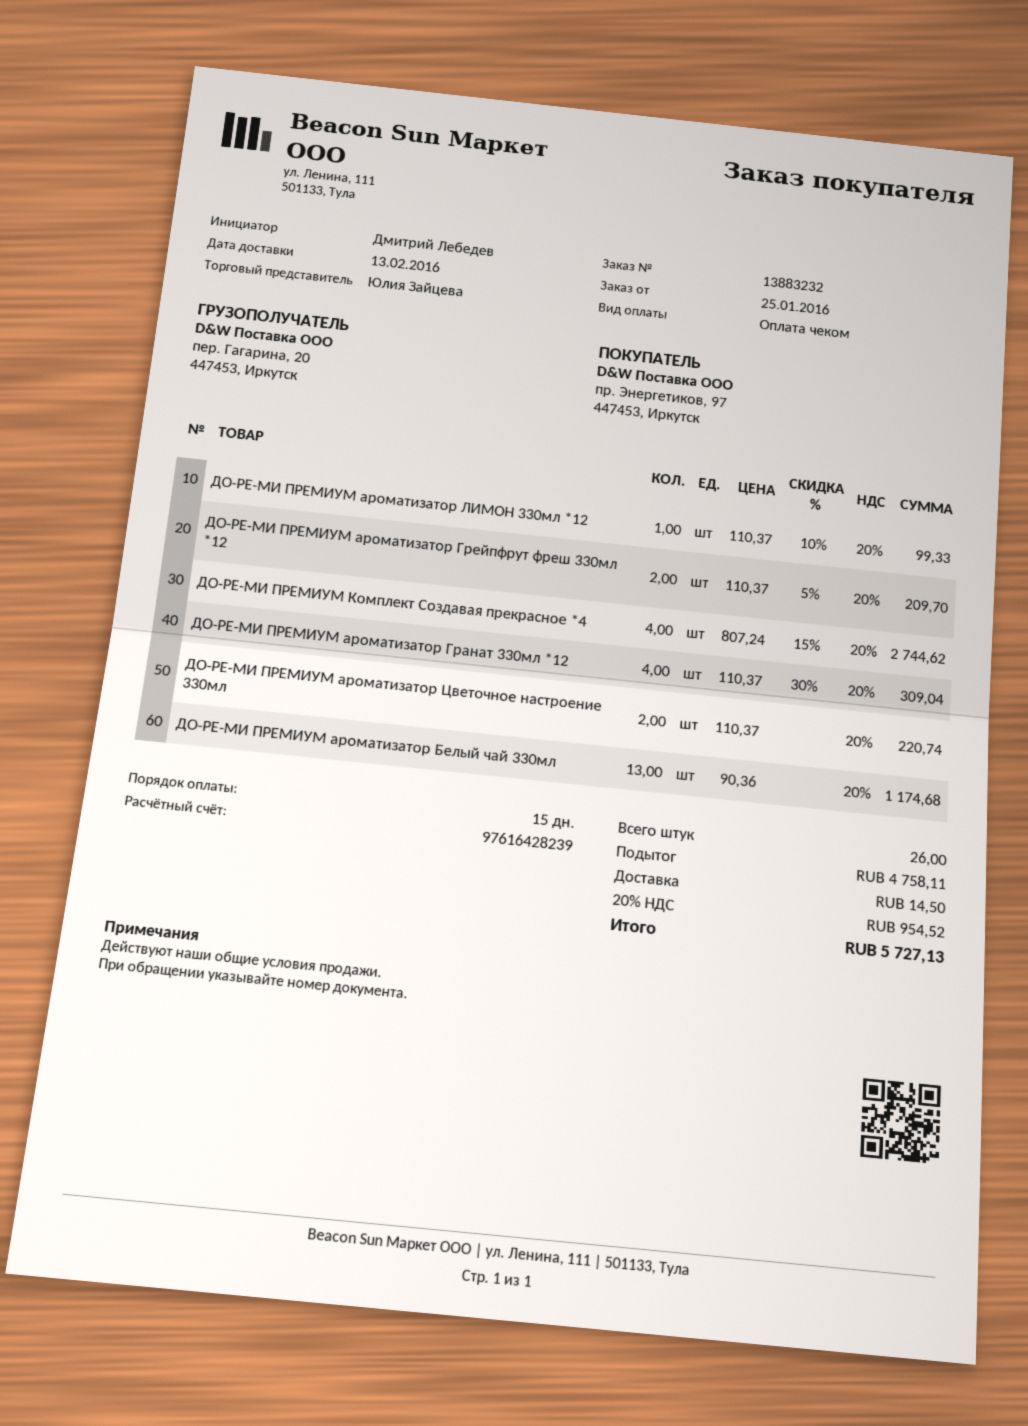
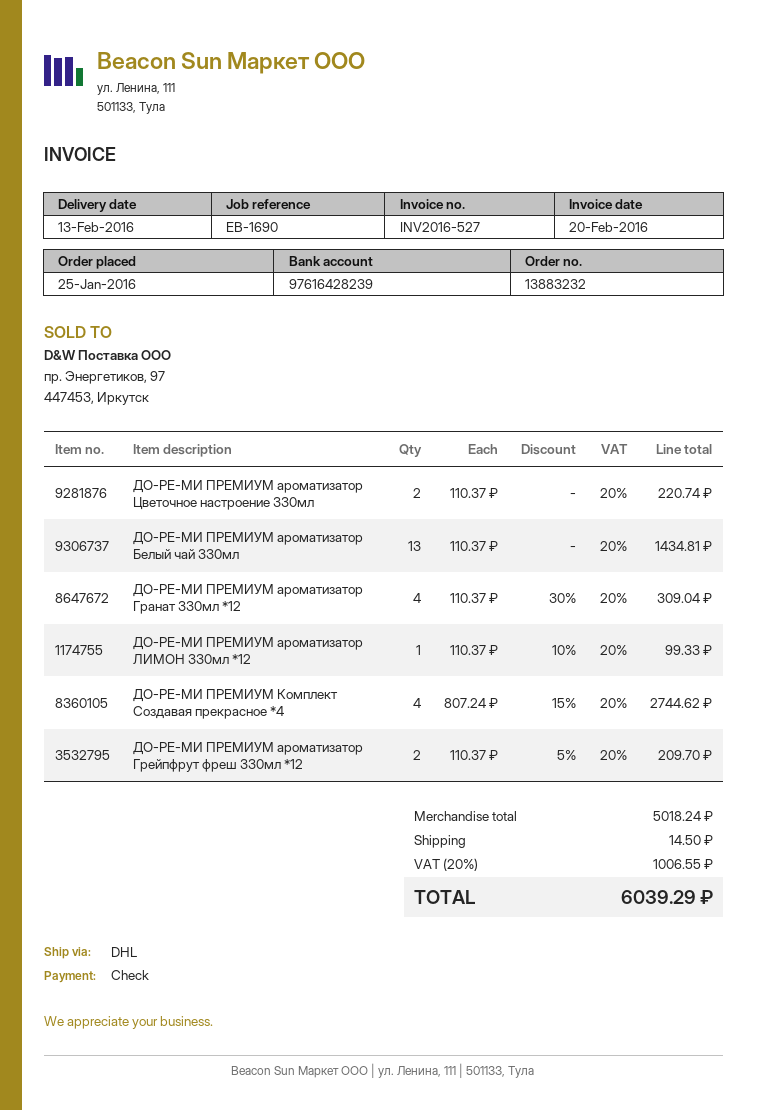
ДО-РЕ-МИ ПРЕМИУМ ароматизатор Белый чай 330мл: 13 x 90.36 = 1174.68 -> 13 x 110.37 = 1434.81
subtotal: 4758.11 -> 5018.24
tax: 20% = 954.52 -> 20% = 1006.55
total: 5727.13 -> 6039.29

